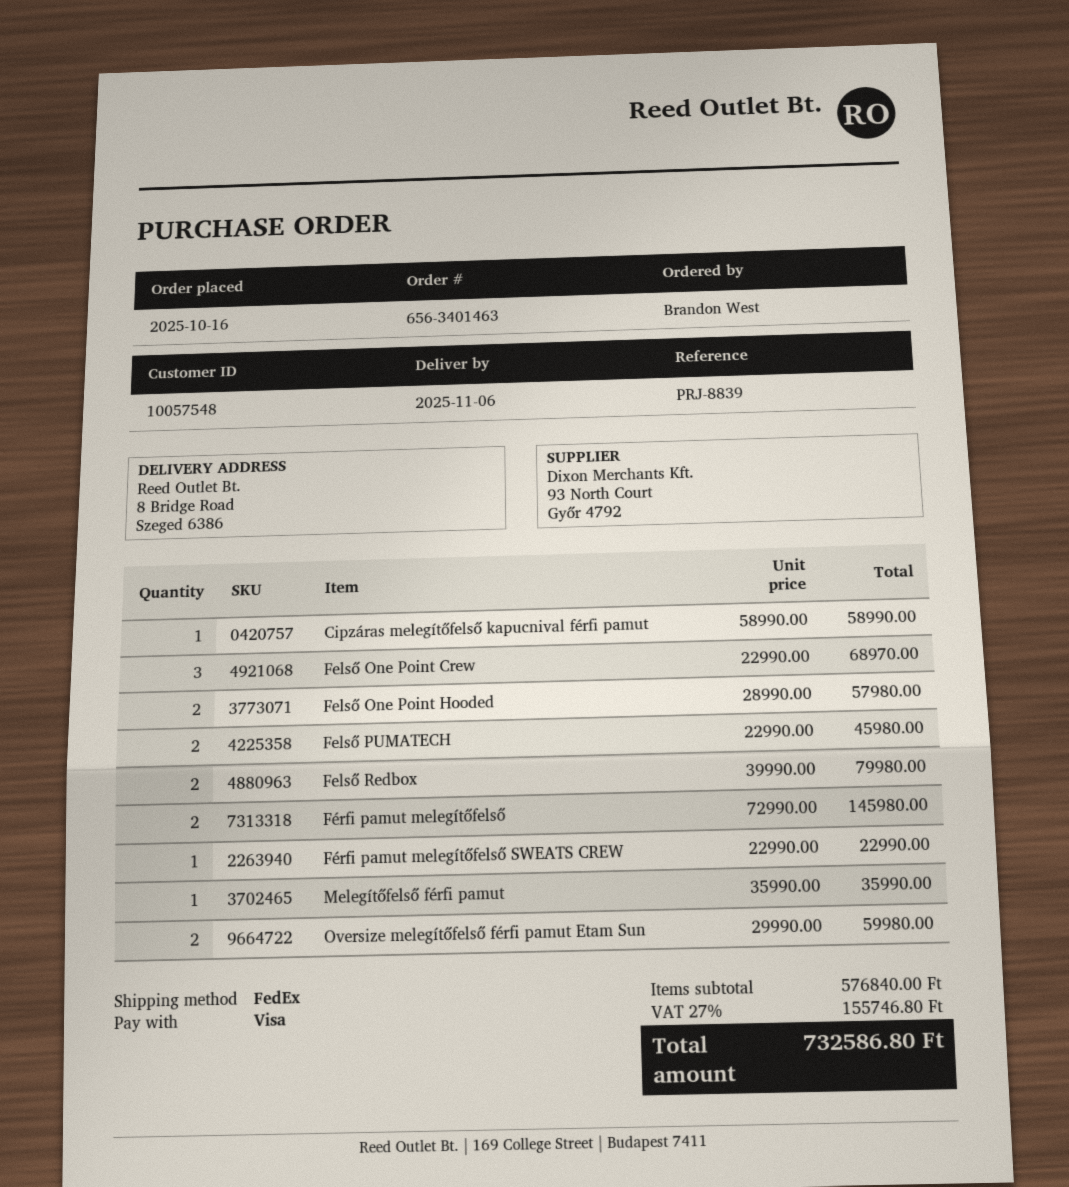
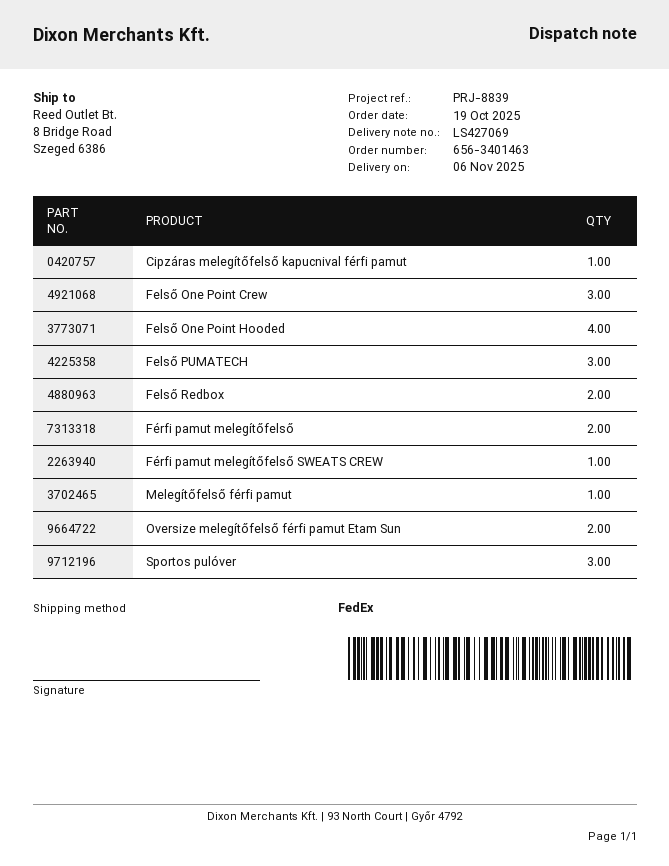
order date: 2025-10-16 -> 2025-10-19
Felső One Point Hooded: 2 -> 4
Felső PUMATECH: 2 -> 3
Sportos pulóver: none -> 3

